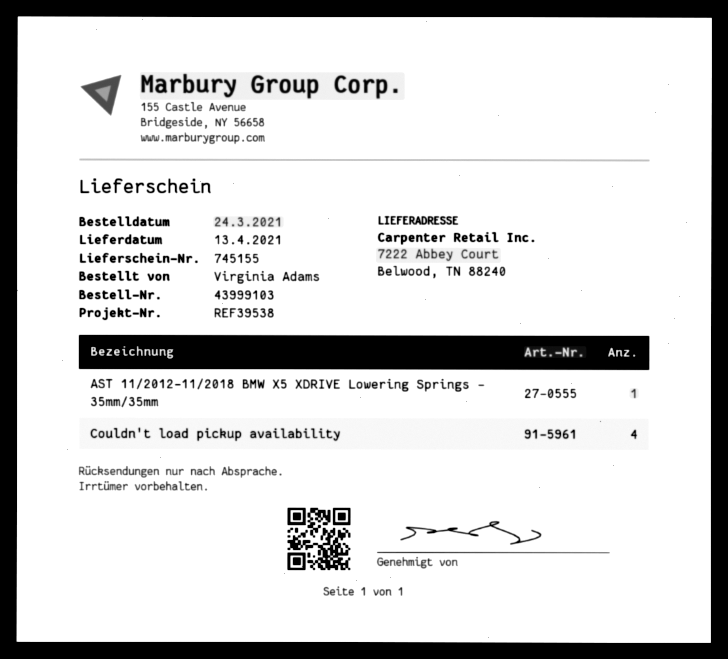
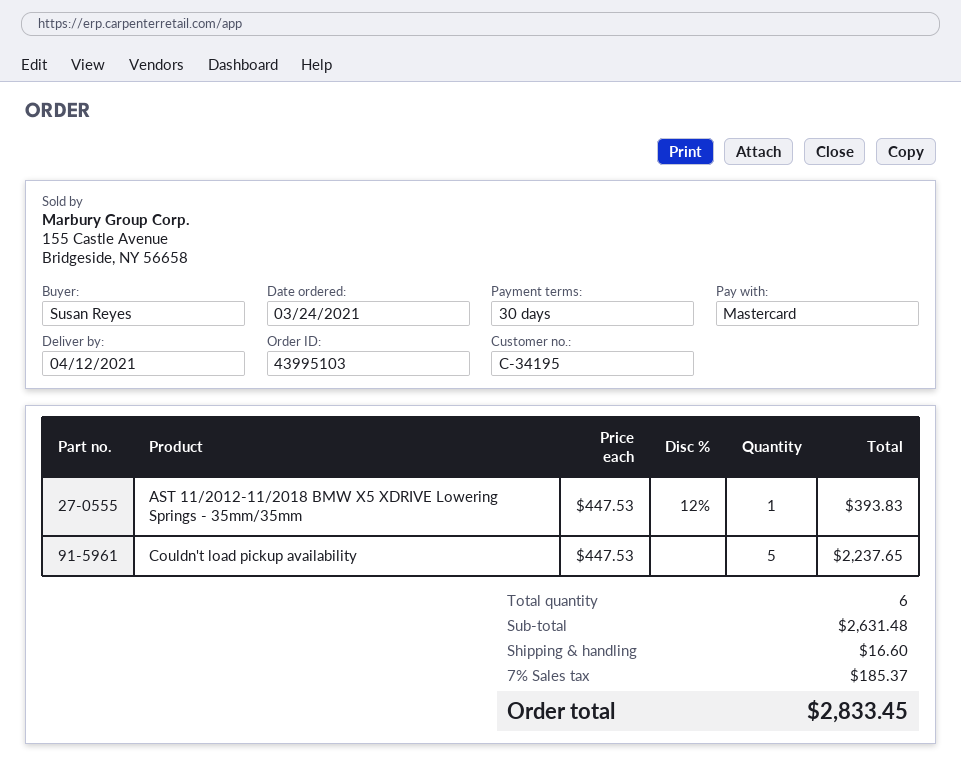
order number: 43999103 -> 43995103
delivery date: 2021-04-13 -> 2021-04-12
ordered by: Virginia Adams -> Susan Reyes
Couldn't load pickup availability: 4 -> 5

